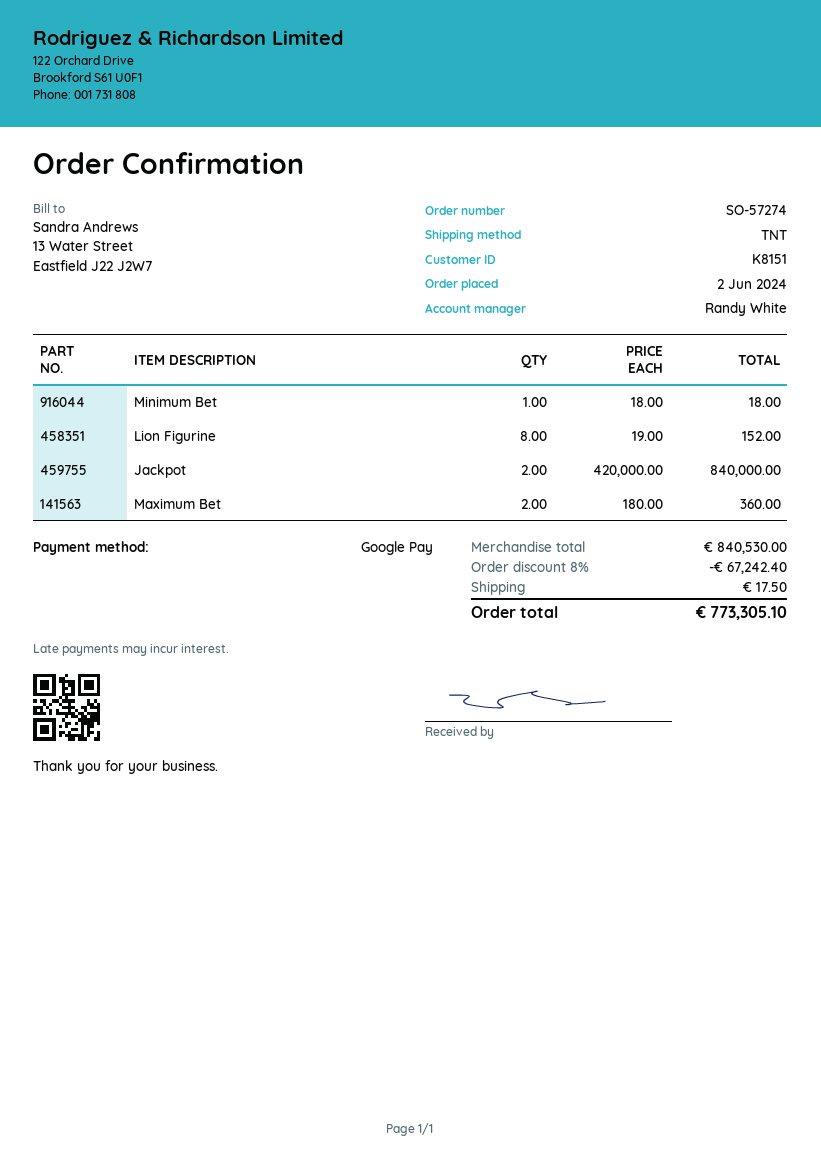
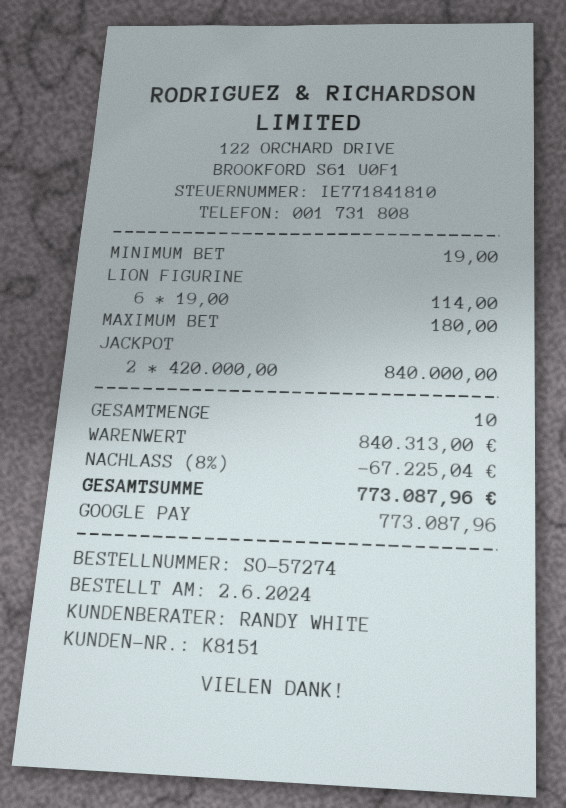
Minimum Bet: 1 x 18.00 = 18.00 -> 1 x 19.00 = 19.00
Lion Figurine: 8 x 19.00 = 152.00 -> 6 x 19.00 = 114.00
Maximum Bet: 2 x 180.00 = 360.00 -> 1 x 180.00 = 180.00
subtotal: 840530.00 -> 840313.00
discount: 8% = 67242.40 -> 8% = 67225.04
shipping: 17.50 -> none
total: 773305.10 -> 773087.96

